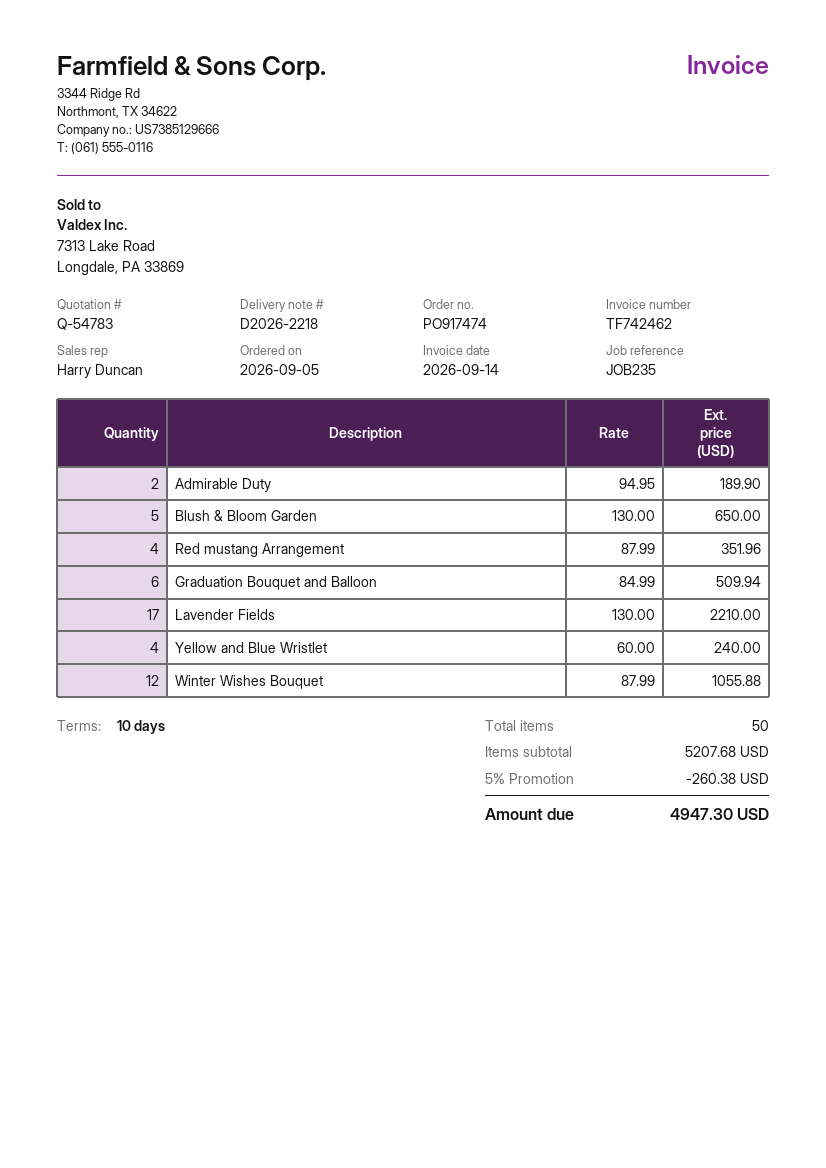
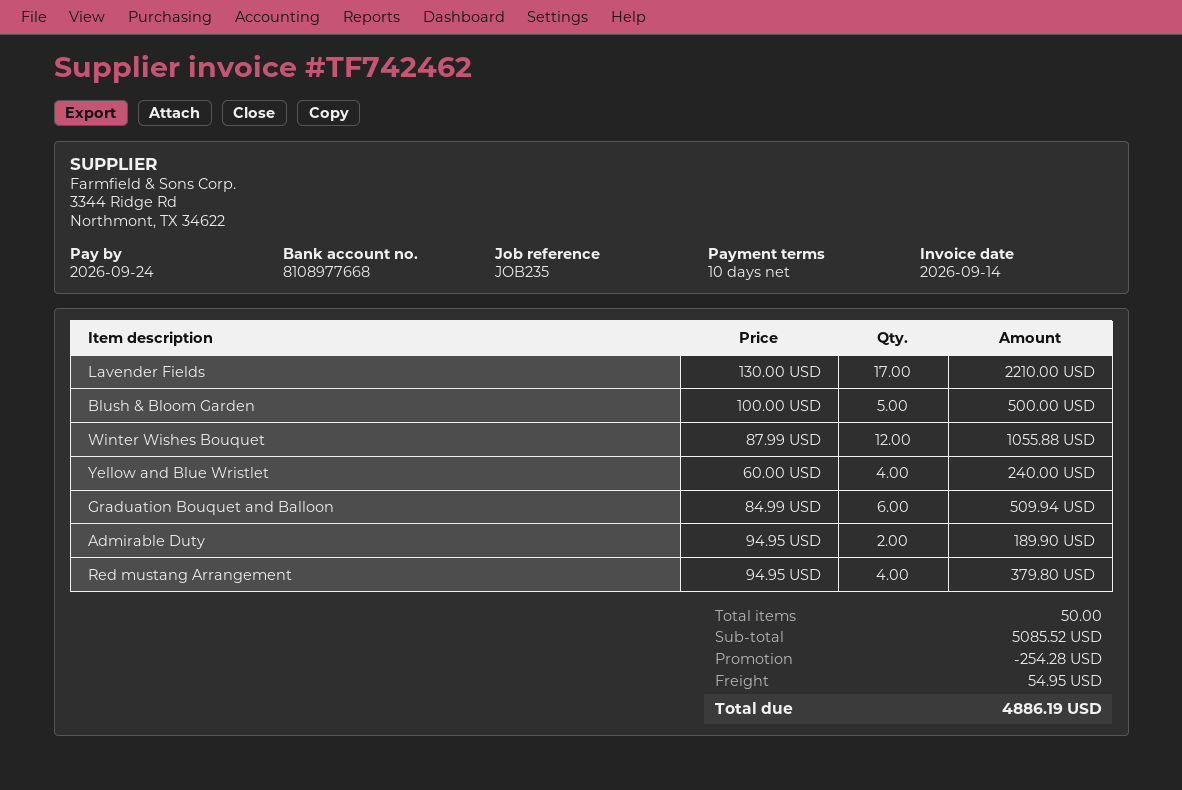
Blush & Bloom Garden: 5 x 130.00 = 650.00 -> 5 x 100.00 = 500.00
Red mustang Arrangement: 4 x 87.99 = 351.96 -> 4 x 94.95 = 379.80
subtotal: 5207.68 -> 5085.52
discount: 260.38 -> 254.28
shipping: none -> 54.95
total: 4947.30 -> 4886.19

